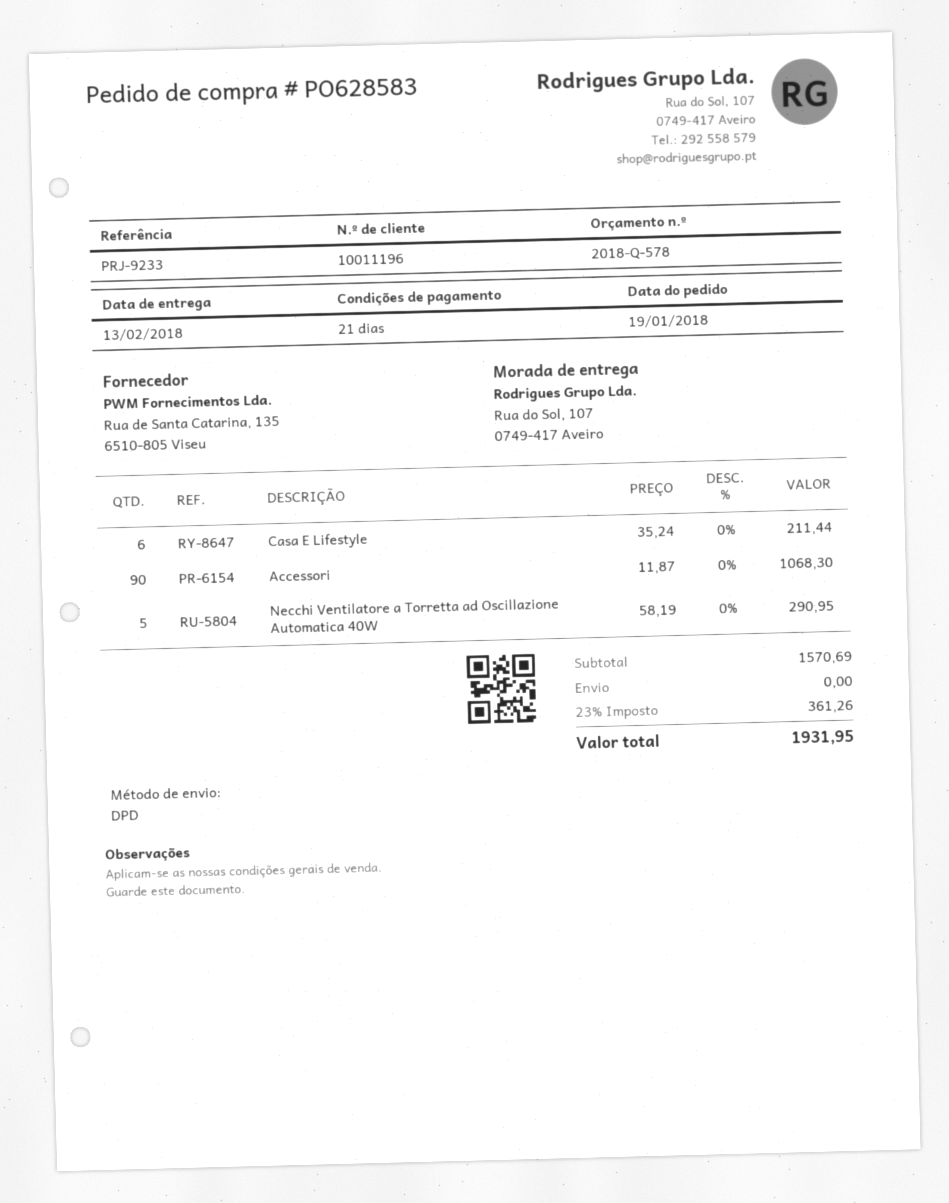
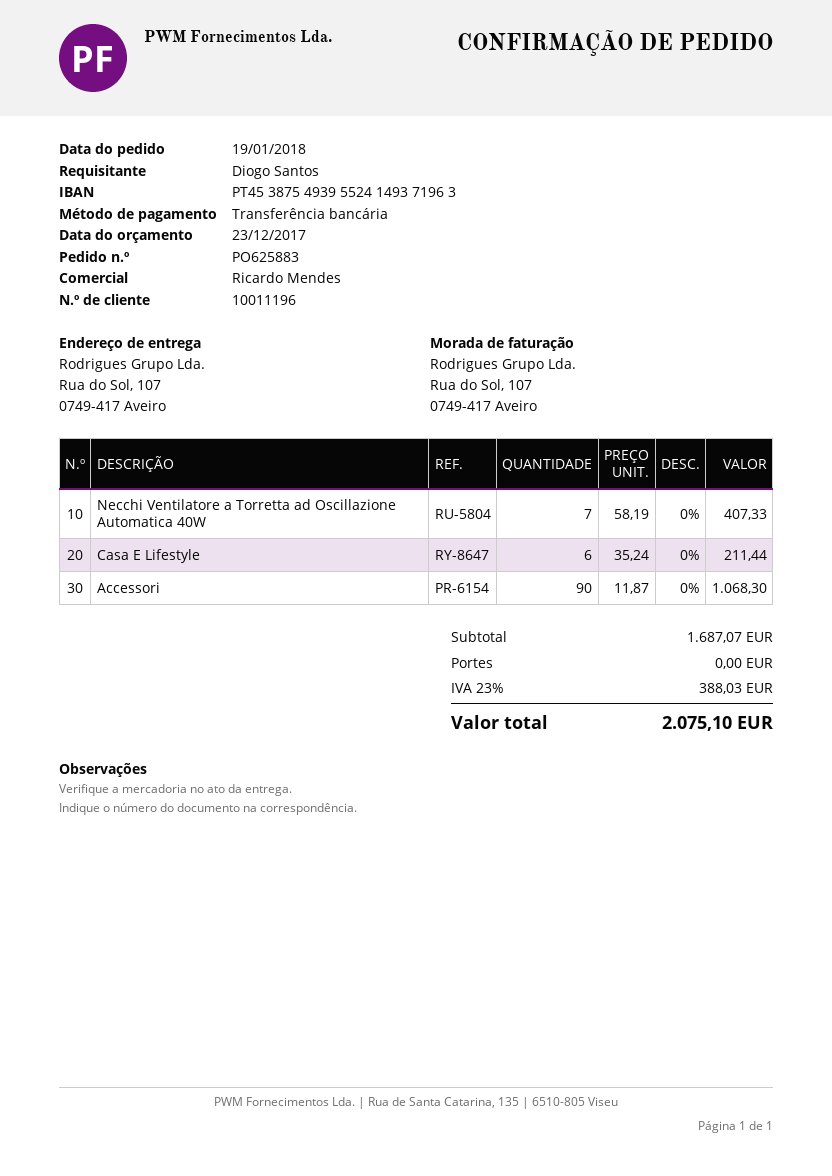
order number: PO628583 -> PO625883
Necchi Ventilatore a Torretta ad Oscillazione Automatica 40W: 5 x 58.19 = 290.95 -> 7 x 58.19 = 407.33
subtotal: 1570.69 -> 1687.07
tax: 23% = 361.26 -> 23% = 388.03
total: 1931.95 -> 2075.10

